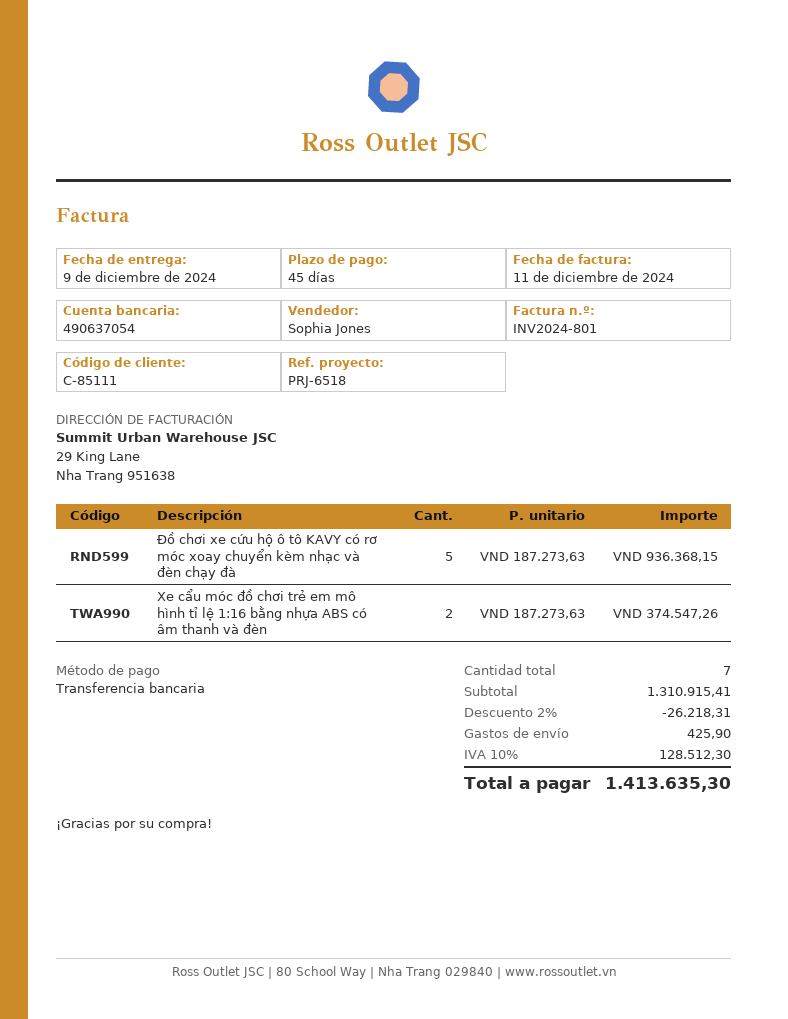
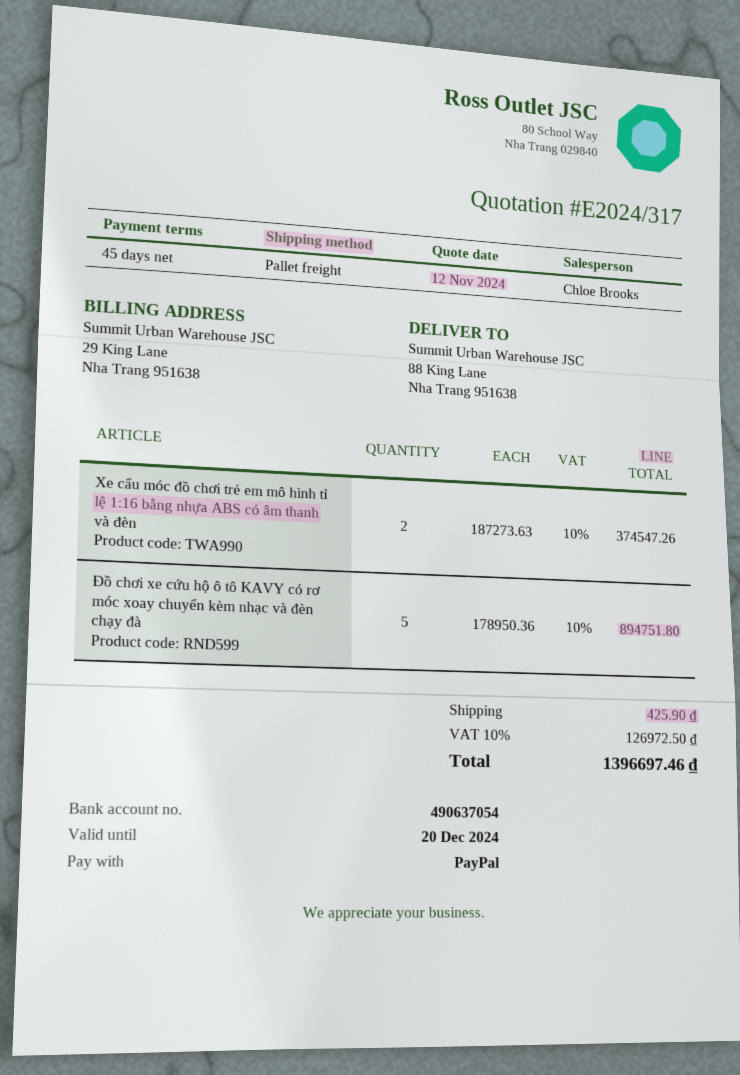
sales rep: Sophia Jones -> Chloe Brooks
payment method: bank transfer -> PayPal
Đồ chơi xe cứu hộ ô tô KAVY có rơ móc xoay chuyển kèm nhạc và đèn chạy đà: 5 x 187273.63 = 936368.15 -> 5 x 178950.36 = 894751.80
discount: 2% = 26218.31 -> none
tax: 10% = 128512.30 -> 10% = 126972.50
total: 1413635.30 -> 1396697.46

